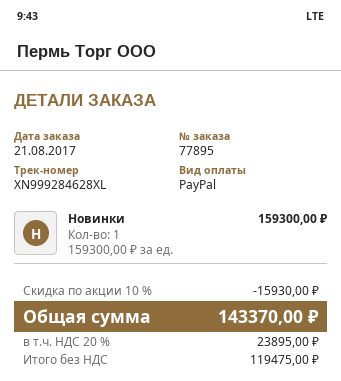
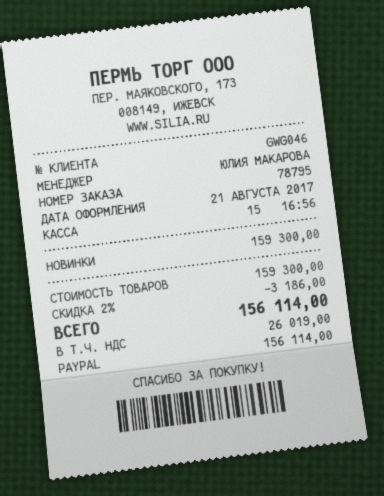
order number: 77895 -> 78795
discount: 10% = 15930.00 -> 2% = 3186.00
tax: 23895.00 -> 26019.00
total: 143370.00 -> 156114.00

